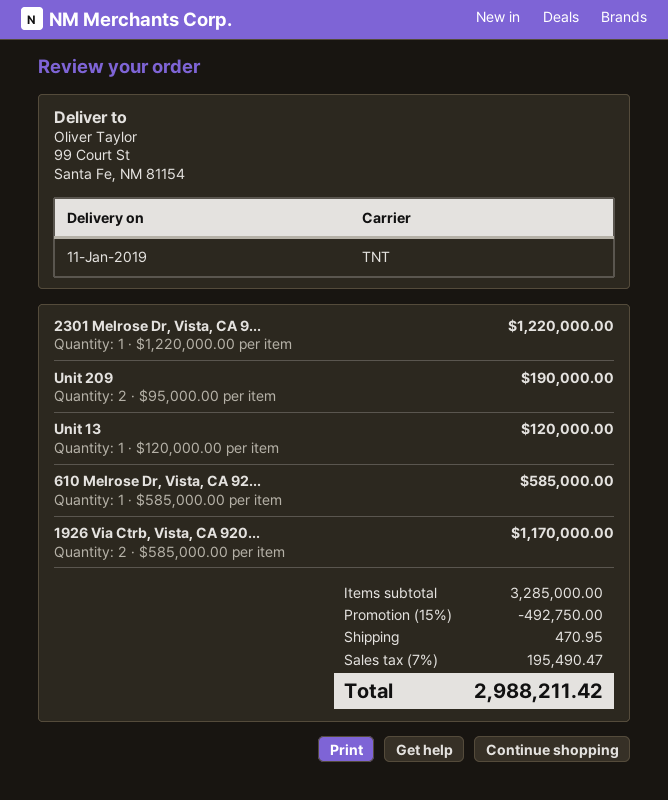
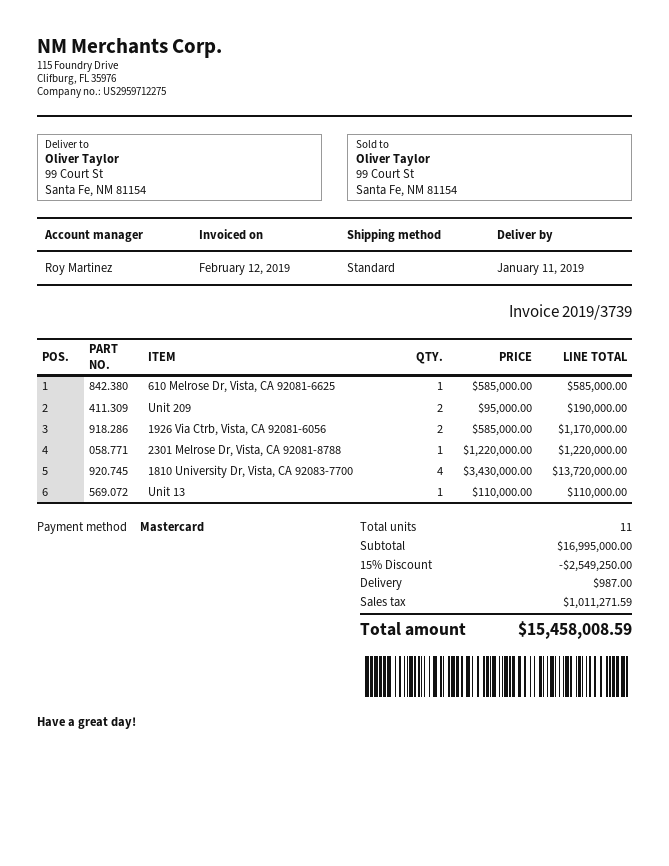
shipping method: TNT -> standard
Unit 13: 1 x 120000.00 = 120000.00 -> 1 x 110000.00 = 110000.00
1810 University Dr, Vista, CA 92083-7700: none -> 4 x 3430000.00 = 13720000.00
subtotal: 3285000.00 -> 16995000.00
discount: 15% = 492750.00 -> 15% = 2549250.00
shipping: 470.95 -> 987.00
tax: 195490.47 -> 1011271.59
total: 2988211.42 -> 15458008.59

